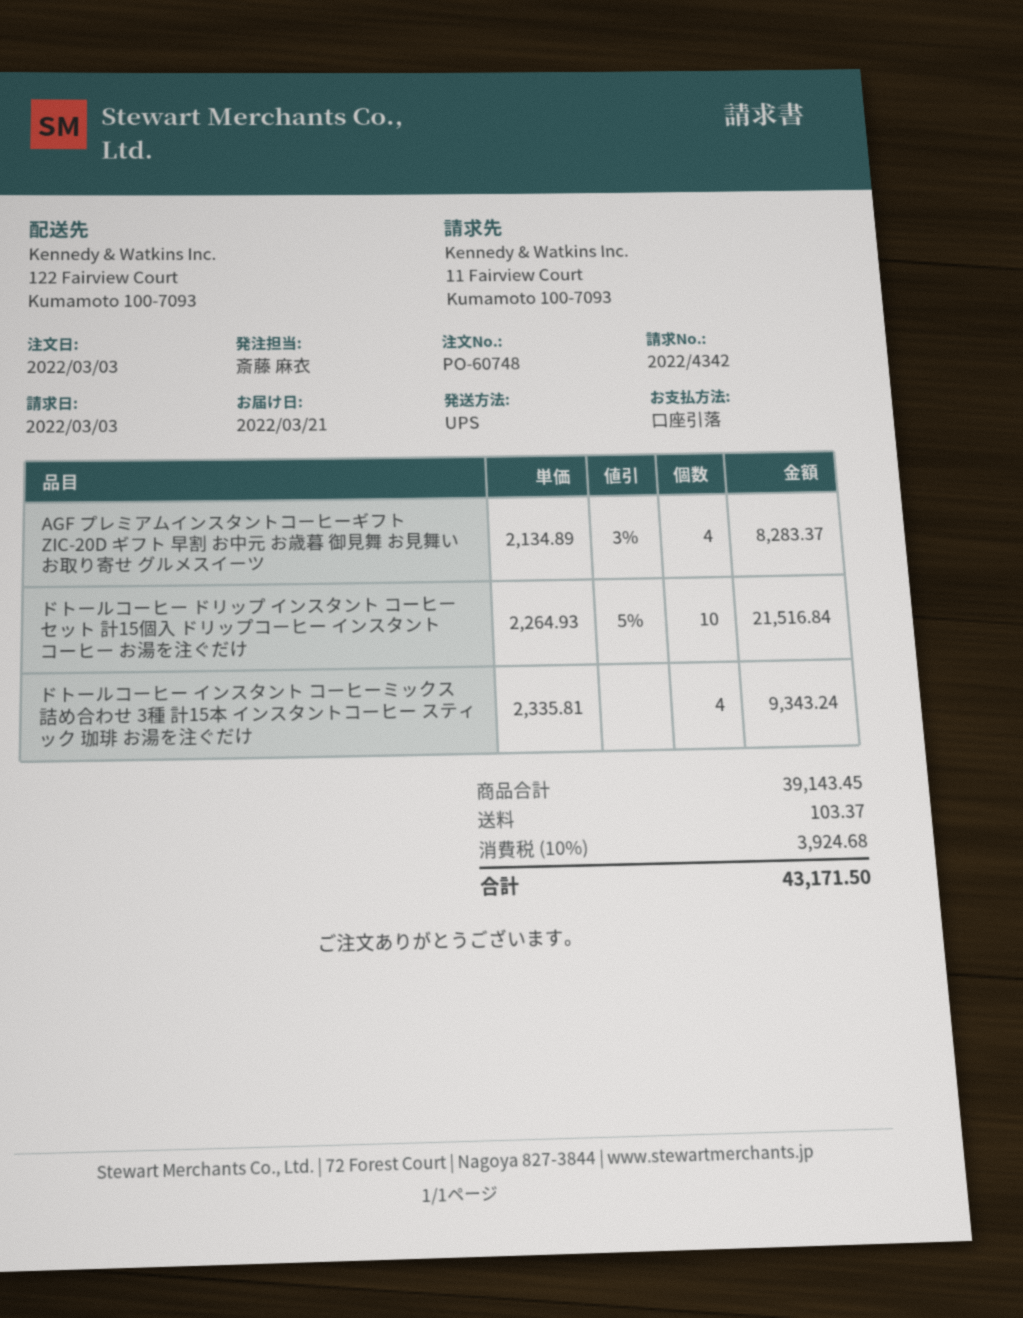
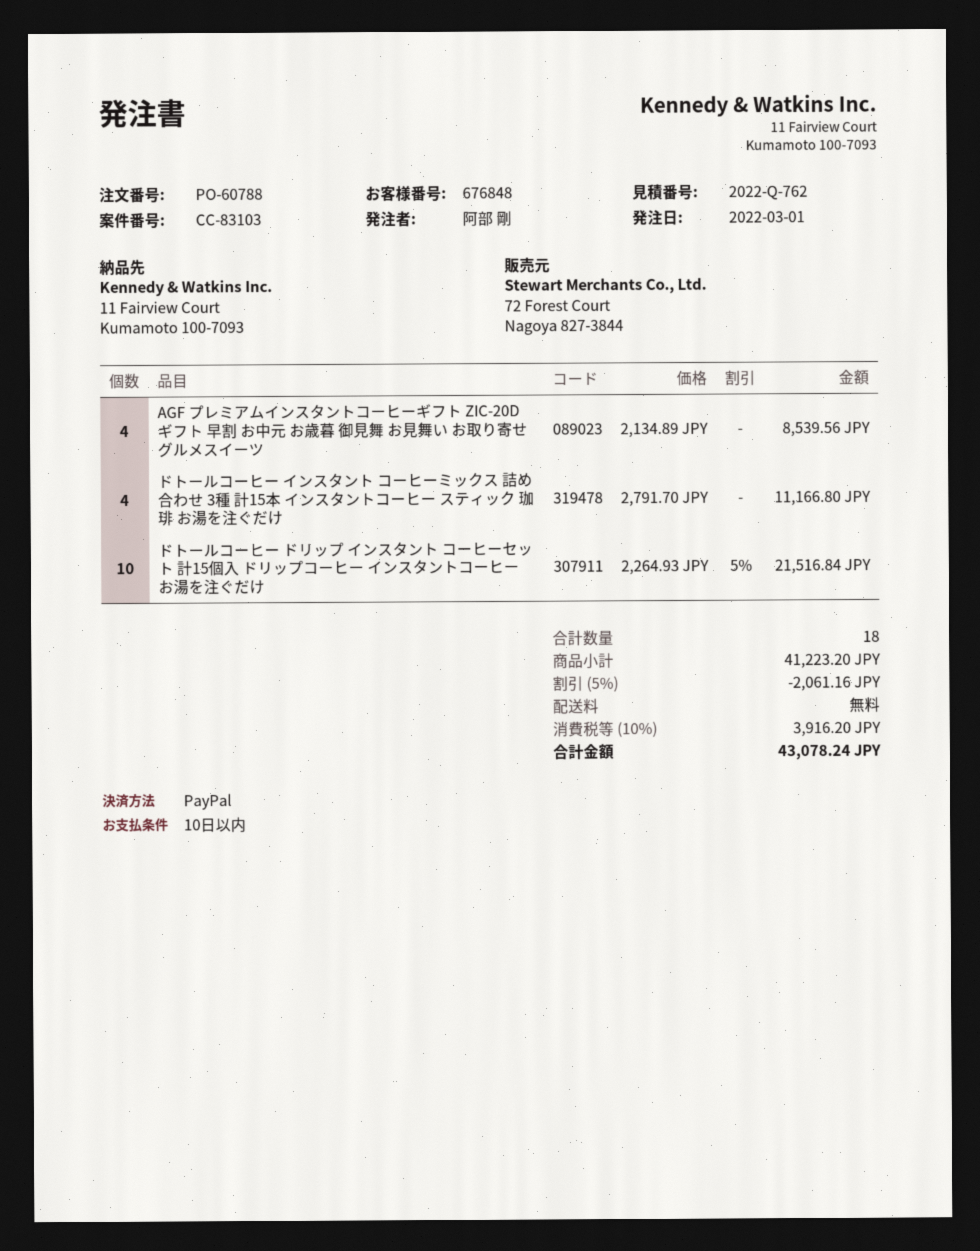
order number: PO-60748 -> PO-60788
order date: 2022-03-03 -> 2022-03-01
ordered by: 斎藤 麻衣 -> 阿部 剛
payment method: direct debit -> PayPal
ship to: 122 Fairview Court, Kumamoto 100-7093 -> 11 Fairview Court, Kumamoto 100-7093
AGF プレミアムインスタントコーヒーギフト ZIC-20D ギフト 早割 お中元 お歳暮 御見舞 お見舞い お取り寄せ グルメスイーツ: 4 x 2134.89 - 3% = 8283.37 -> 4 x 2134.89 = 8539.56
ドトールコーヒー インスタント コーヒーミックス 詰め合わせ 3種 計15本 インスタントコーヒー スティック 珈琲 お湯を注ぐだけ: 4 x 2335.81 = 9343.24 -> 4 x 2791.70 = 11166.80
subtotal: 39143.45 -> 41223.20
discount: none -> 5% = 2061.16
shipping: 103.37 -> 0.00
tax: 10% = 3924.68 -> 10% = 3916.20
total: 43171.50 -> 43078.24

